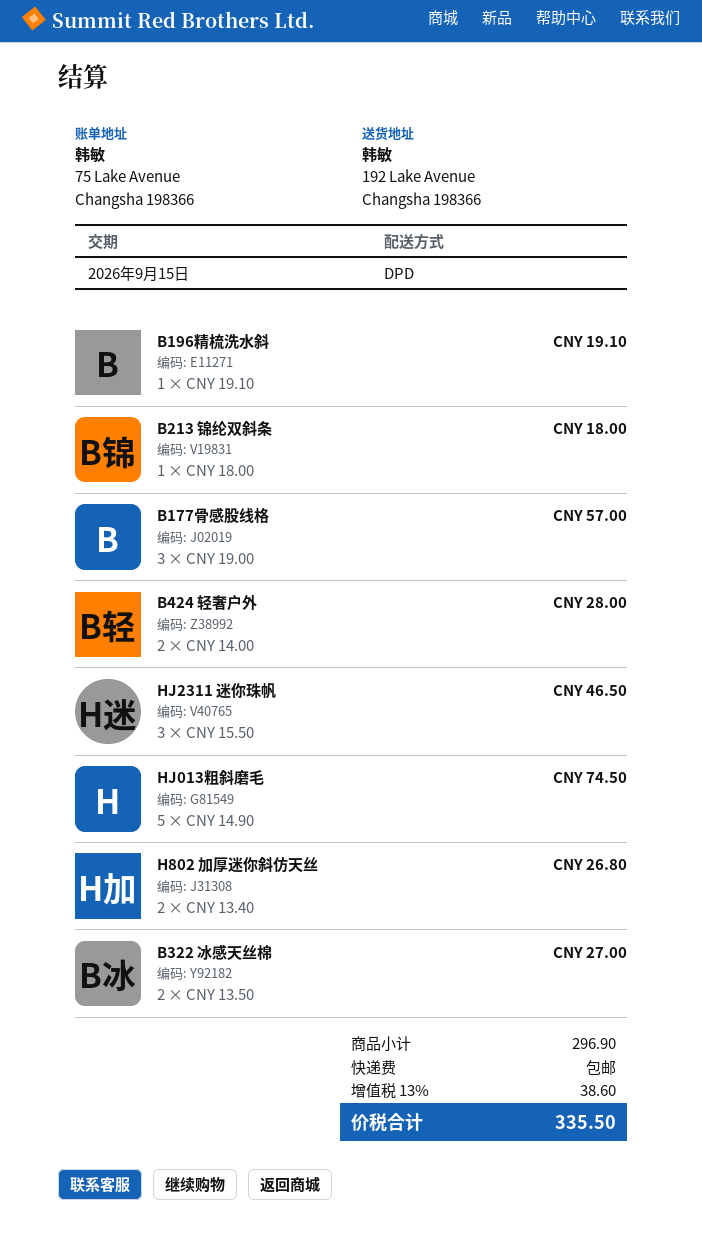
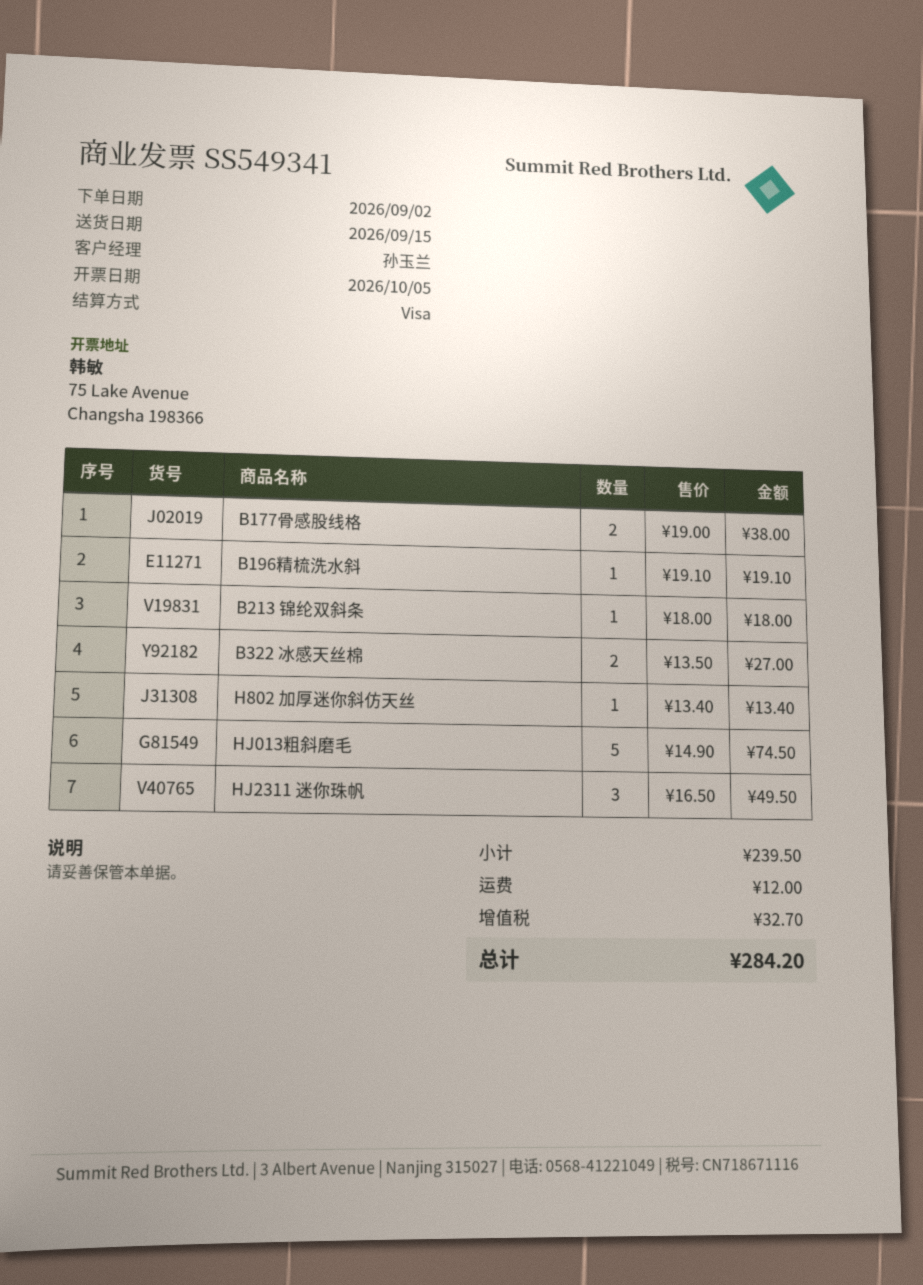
B177骨感股线格: 3 x 19.00 = 57.00 -> 2 x 19.00 = 38.00
B424 轻奢户外: 2 x 14.00 = 28.00 -> none
HJ2311 迷你珠帆: 3 x 15.50 = 46.50 -> 3 x 16.50 = 49.50
H802 加厚迷你斜仿天丝: 2 x 13.40 = 26.80 -> 1 x 13.40 = 13.40
subtotal: 296.90 -> 239.50
shipping: 0.00 -> 12.00
tax: 38.60 -> 32.70
total: 335.50 -> 284.20

